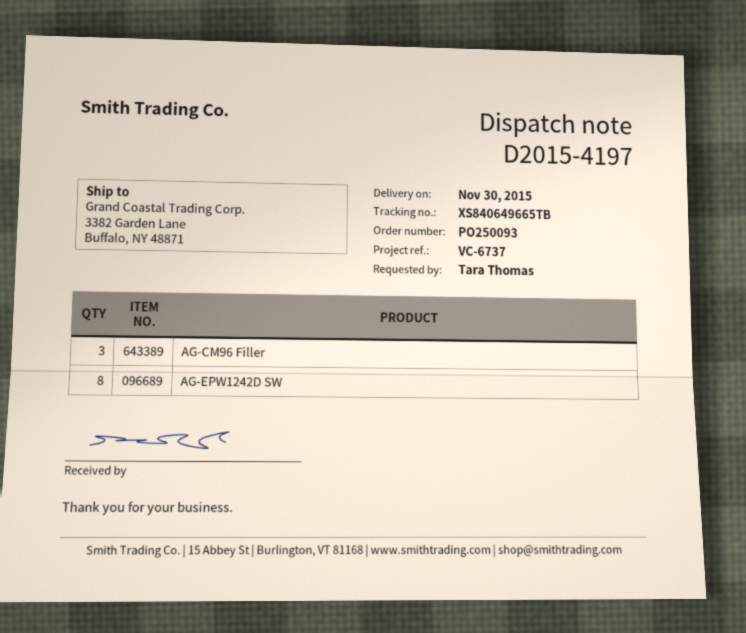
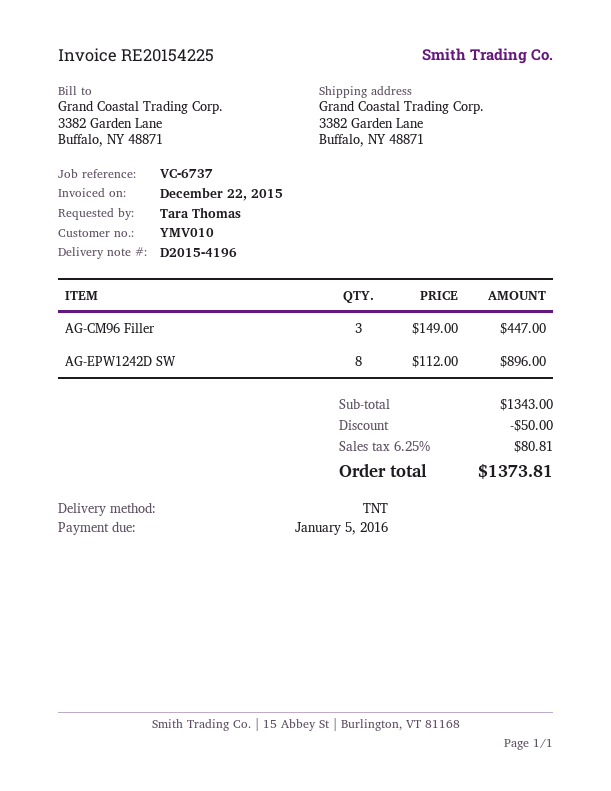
delivery note number: D2015-4197 -> D2015-4196

